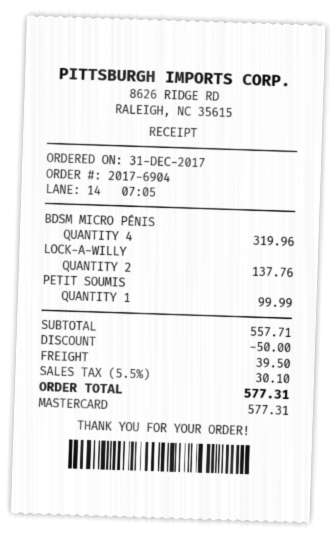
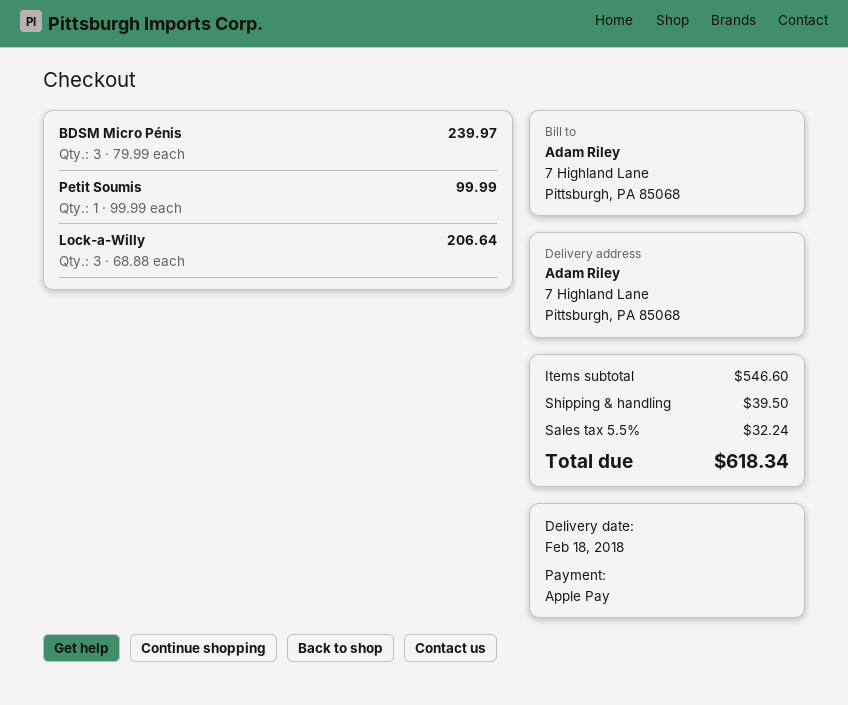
payment method: Mastercard -> Apple Pay
BDSM MICRO PÉNIS: 4 for 319.96 -> 3 for 239.97
LOCK-A-WILLY: 2 for 137.76 -> 3 for 206.64
subtotal: 557.71 -> 546.60
discount: 50.00 -> none
tax: 5.5% = 30.10 -> 5.5% = 32.24
total: 577.31 -> 618.34

